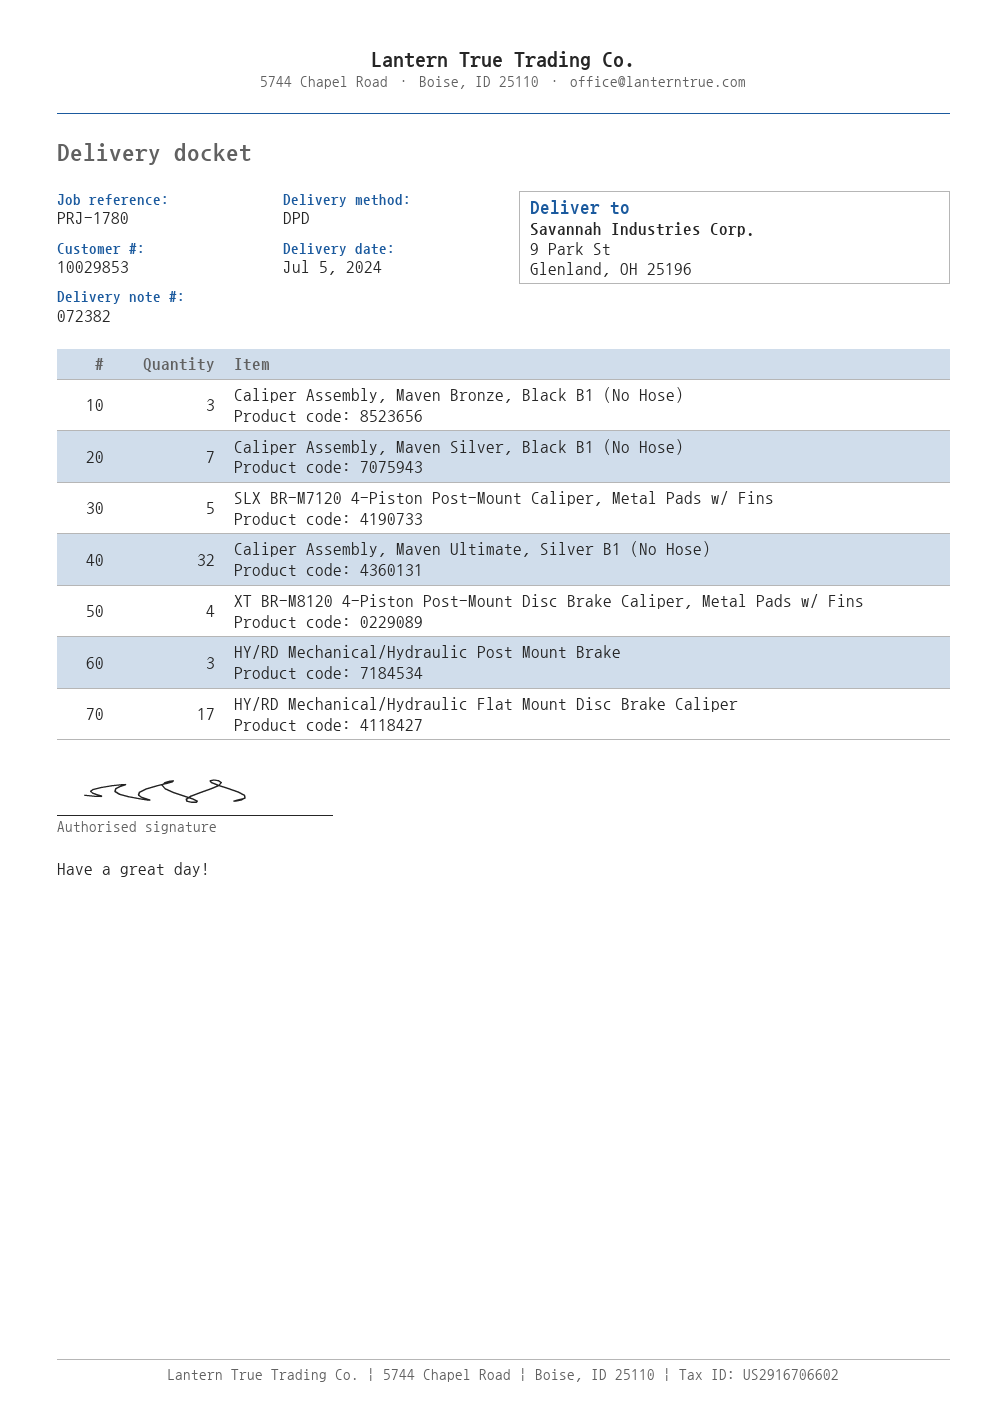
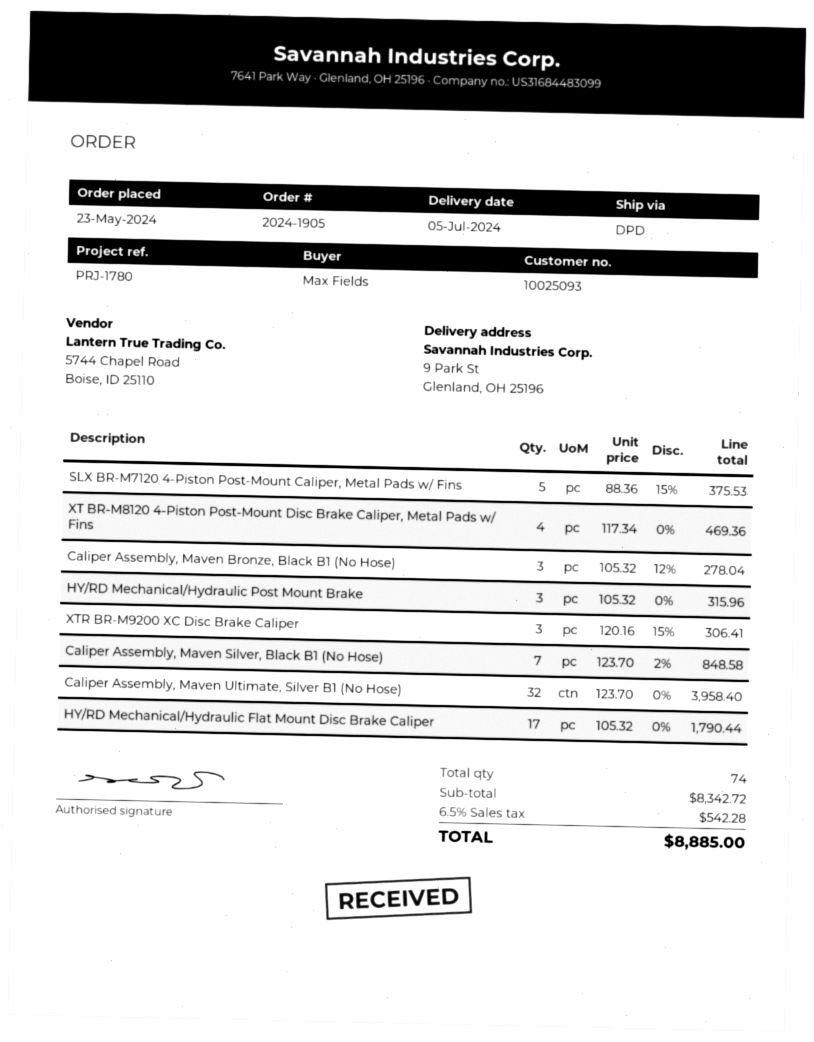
customer number: 10029853 -> 10025093
XTR BR-M9200 XC Disc Brake Caliper: none -> 3

